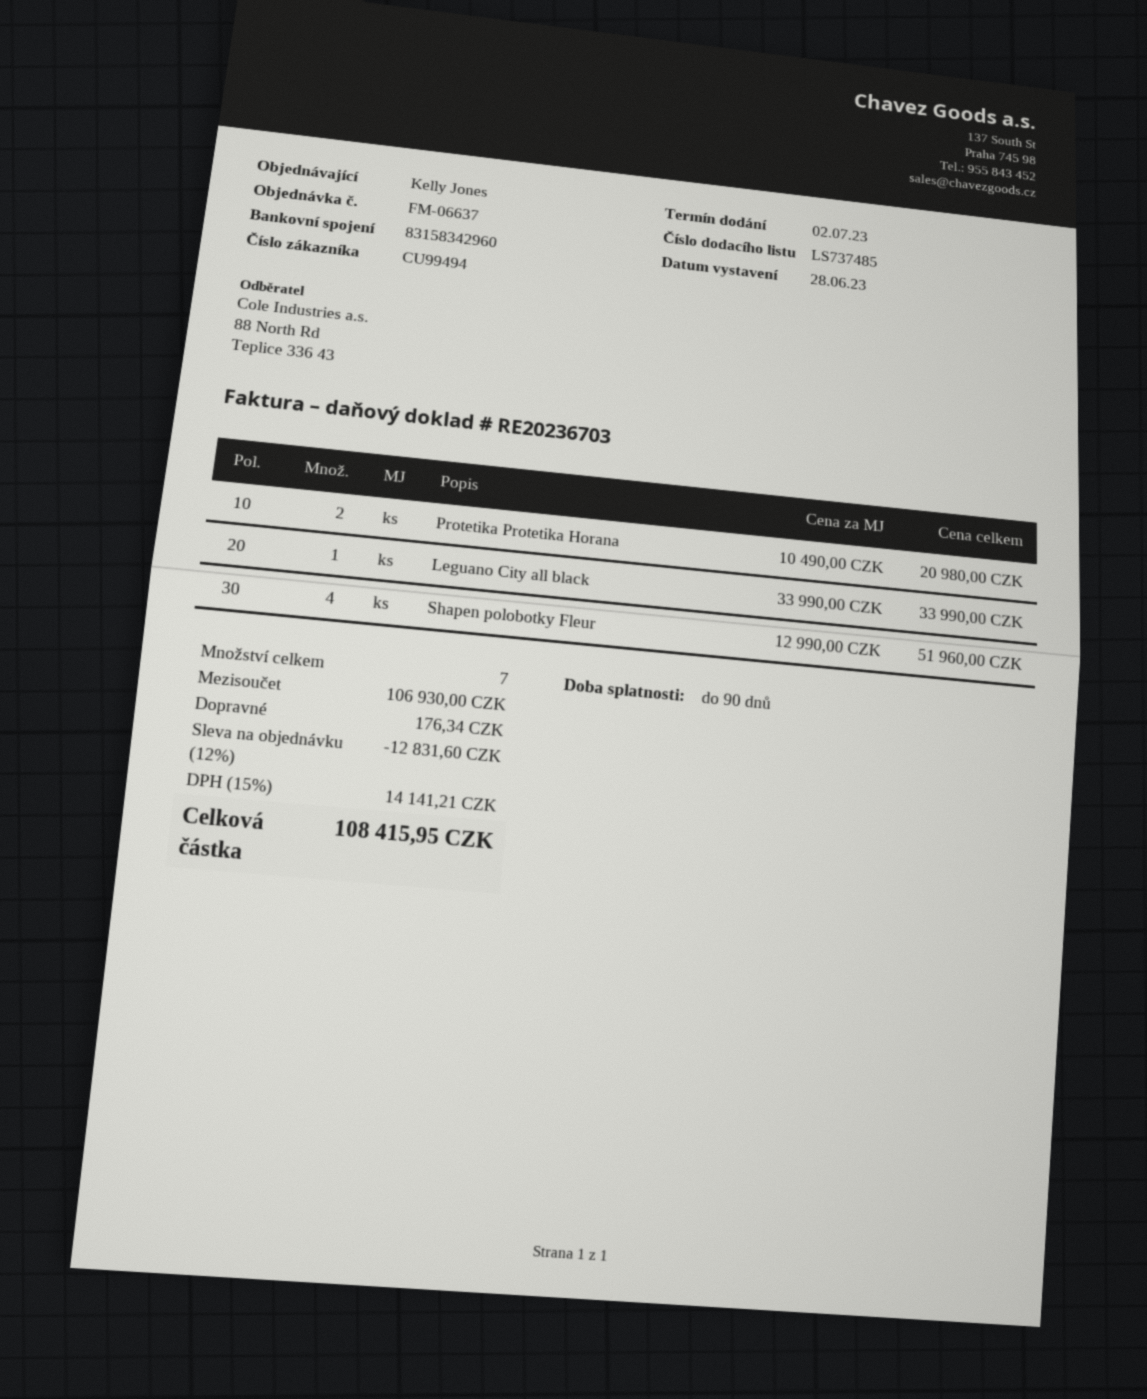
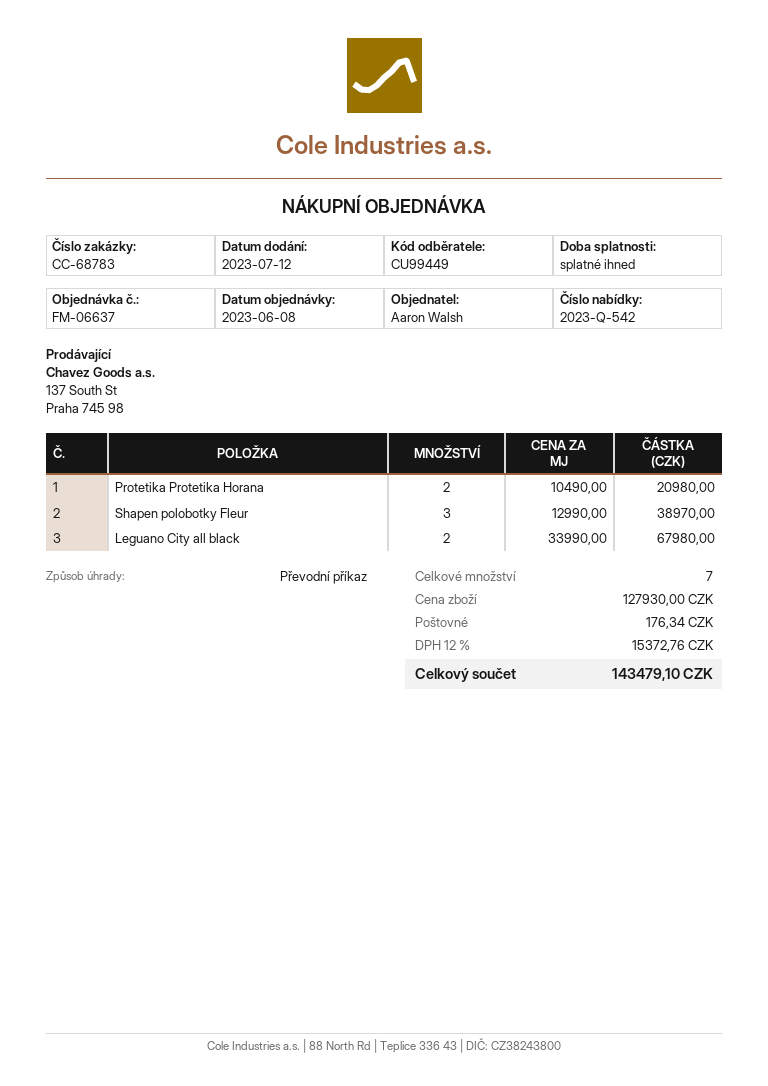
delivery date: 2023-07-02 -> 2023-07-12
payment terms: 90 days -> on receipt
customer number: CU99494 -> CU99449
ordered by: Kelly Jones -> Aaron Walsh
Leguano City all black: 1 x 33990.00 = 33990.00 -> 2 x 33990.00 = 67980.00
Shapen polobotky Fleur: 4 x 12990.00 = 51960.00 -> 3 x 12990.00 = 38970.00
subtotal: 106930.00 -> 127930.00
discount: 12% = 12831.60 -> none
tax: 15% = 14141.21 -> 12% = 15372.76
total: 108415.95 -> 143479.10

